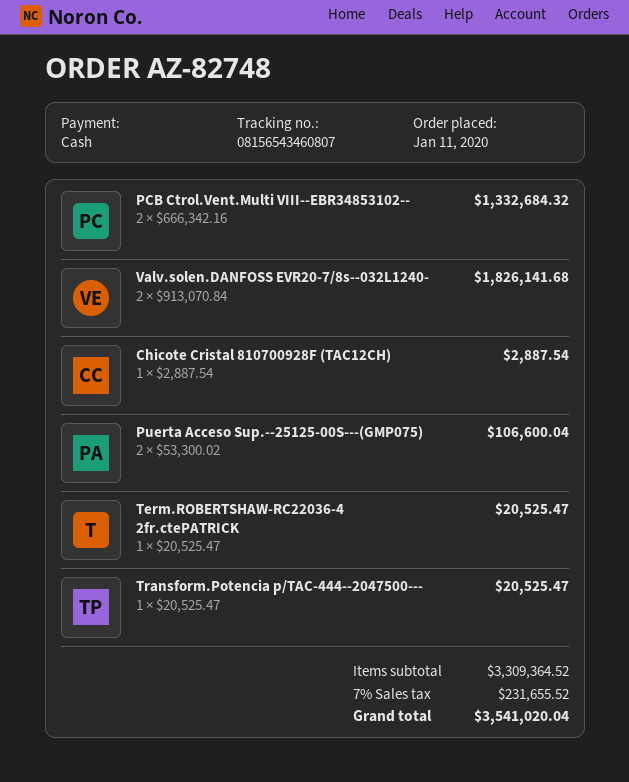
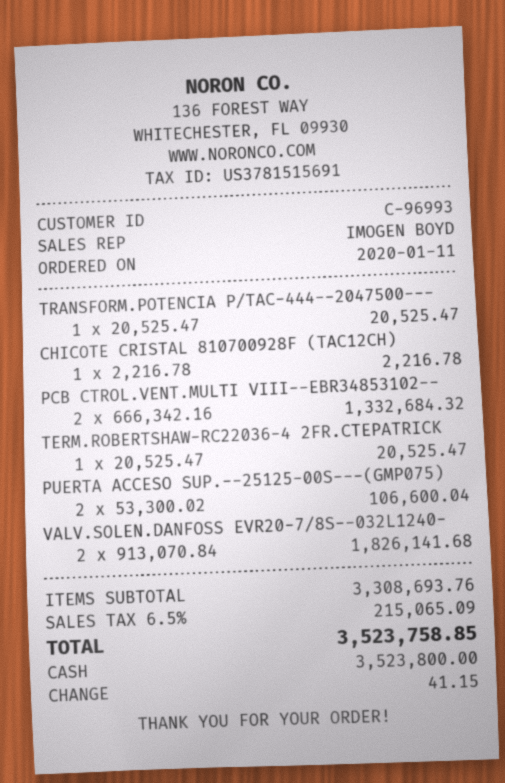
Chicote Cristal 810700928F (TAC12CH): 1 x 2887.54 = 2887.54 -> 1 x 2216.78 = 2216.78
subtotal: 3309364.52 -> 3308693.76
tax: 7% = 231655.52 -> 6.5% = 215065.09
total: 3541020.04 -> 3523758.85

